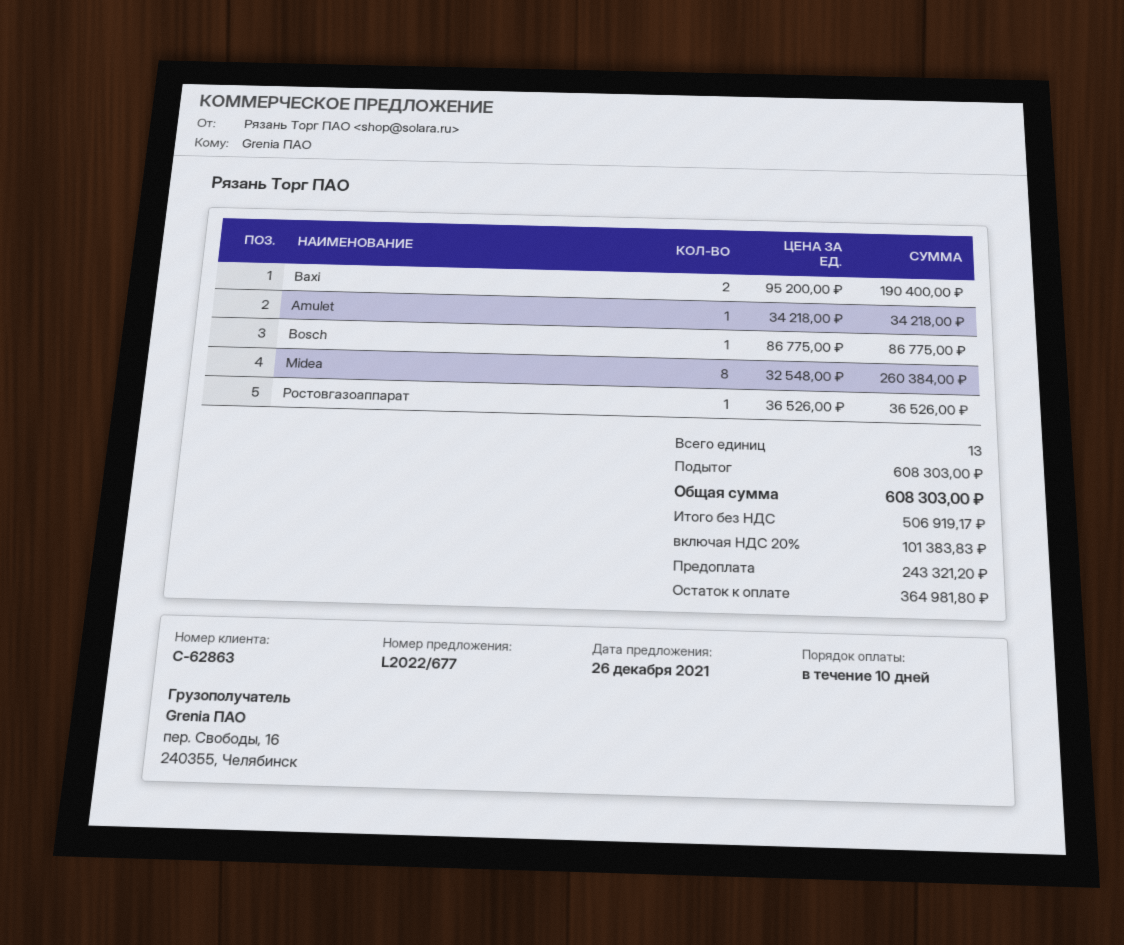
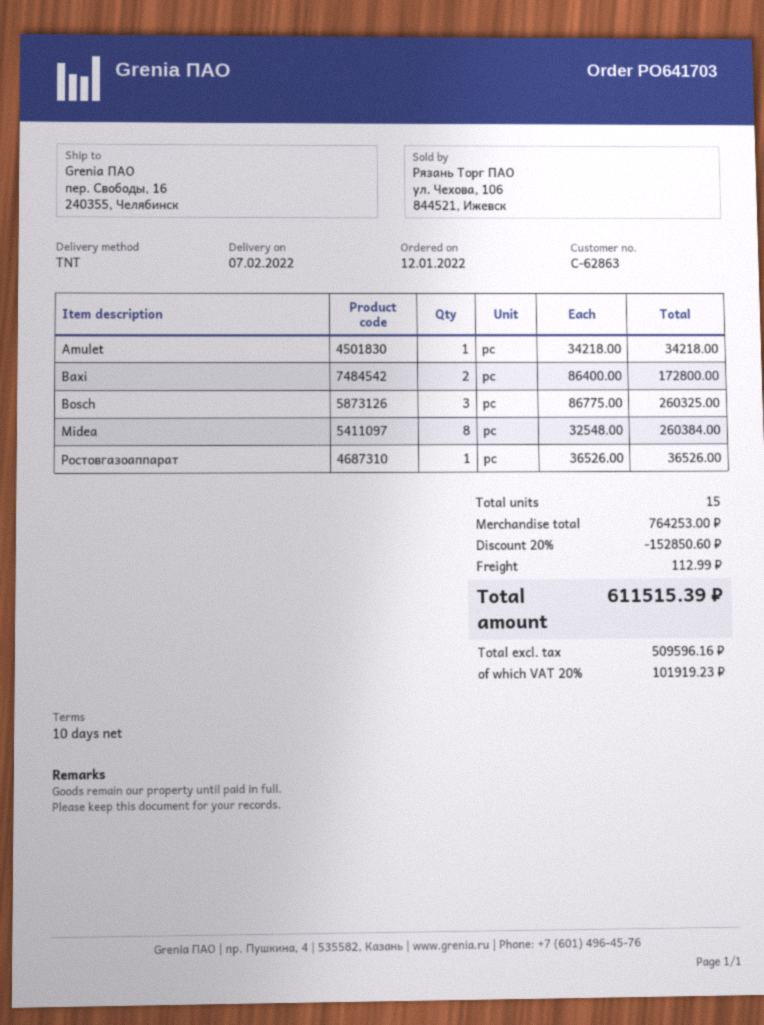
Baxi: 2 x 95200.00 = 190400.00 -> 2 x 86400.00 = 172800.00
Bosch: 1 x 86775.00 = 86775.00 -> 3 x 86775.00 = 260325.00
total quantity: 13 -> 15
subtotal: 608303.00 -> 764253.00
discount: none -> 20% = 152850.60
shipping: none -> 112.99
net: 506919.17 -> 509596.16
tax: 20% = 101383.83 -> 20% = 101919.23
total: 608303.00 -> 611515.39

